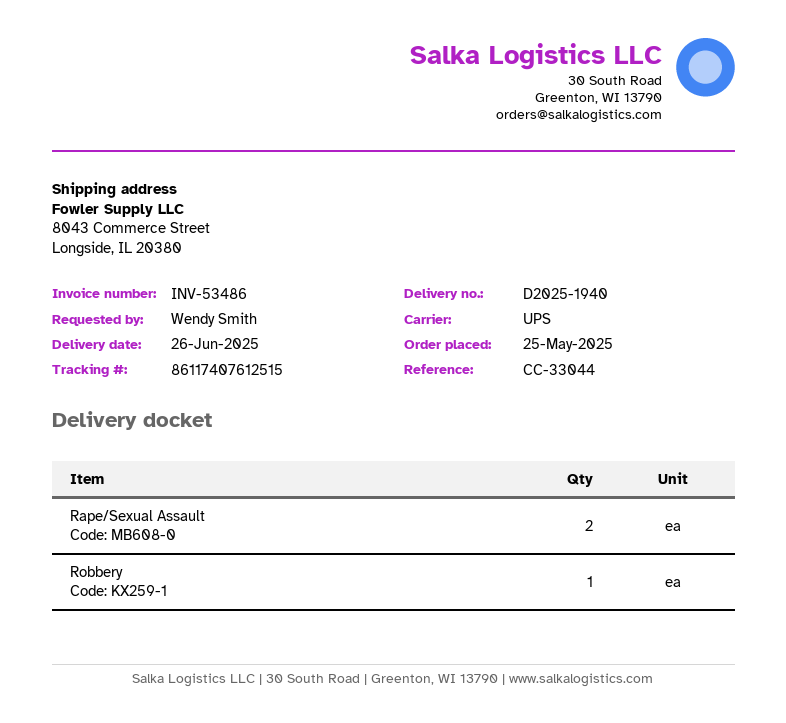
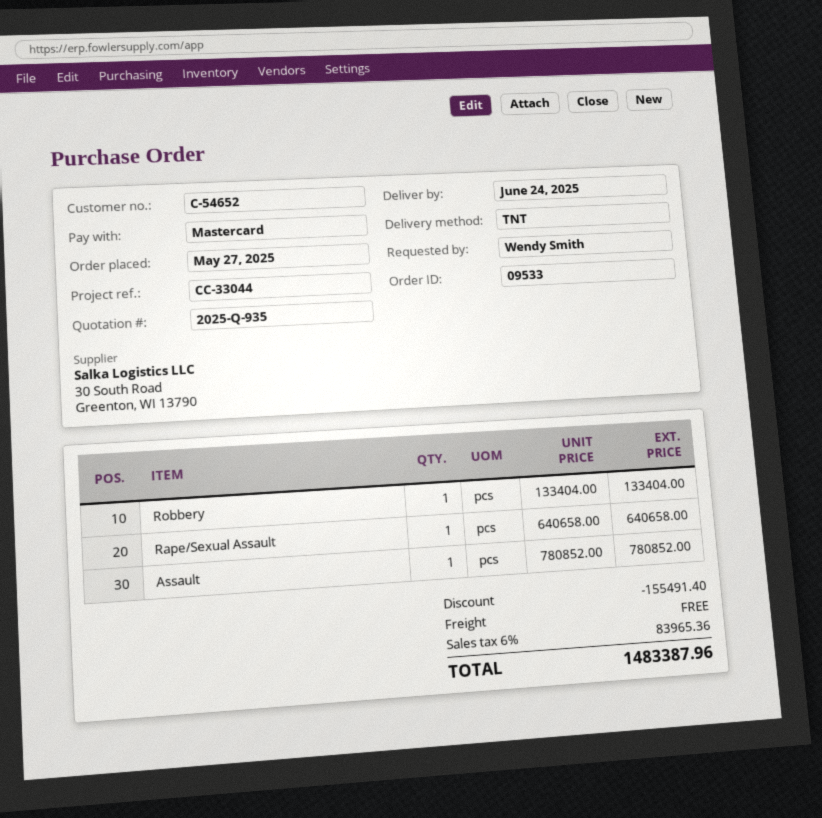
order date: 2025-05-25 -> 2025-05-27
delivery date: 2025-06-26 -> 2025-06-24
shipping method: UPS -> TNT
Rape/Sexual Assault: 2 -> 1
Assault: none -> 1

